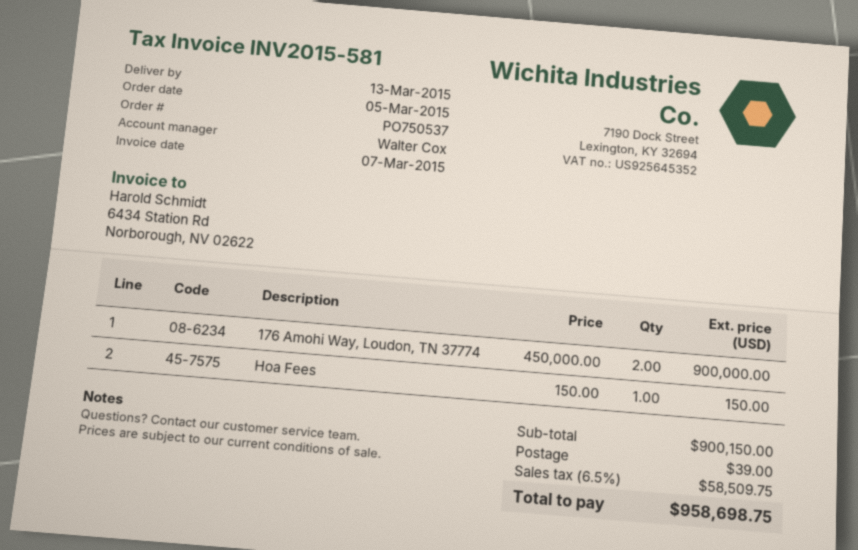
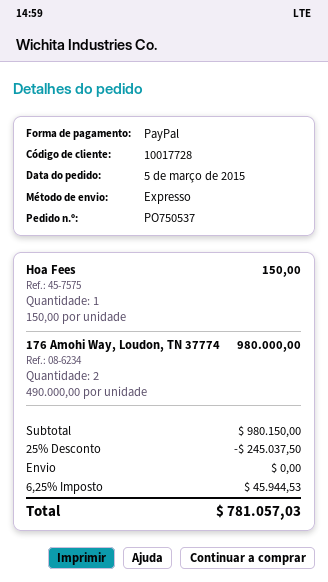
176 Amohi Way, Loudon, TN 37774: 2 x 450000.00 = 900000.00 -> 2 x 490000.00 = 980000.00
subtotal: 900150.00 -> 980150.00
discount: none -> 25% = 245037.50
shipping: 39.00 -> 0.00
tax: 6.5% = 58509.75 -> 6.25% = 45944.53
total: 958698.75 -> 781057.03

